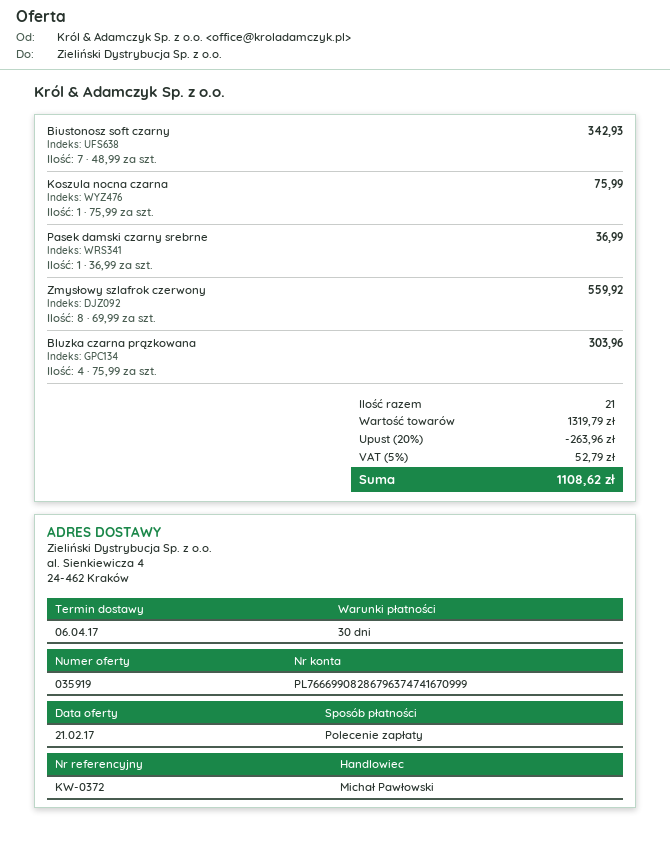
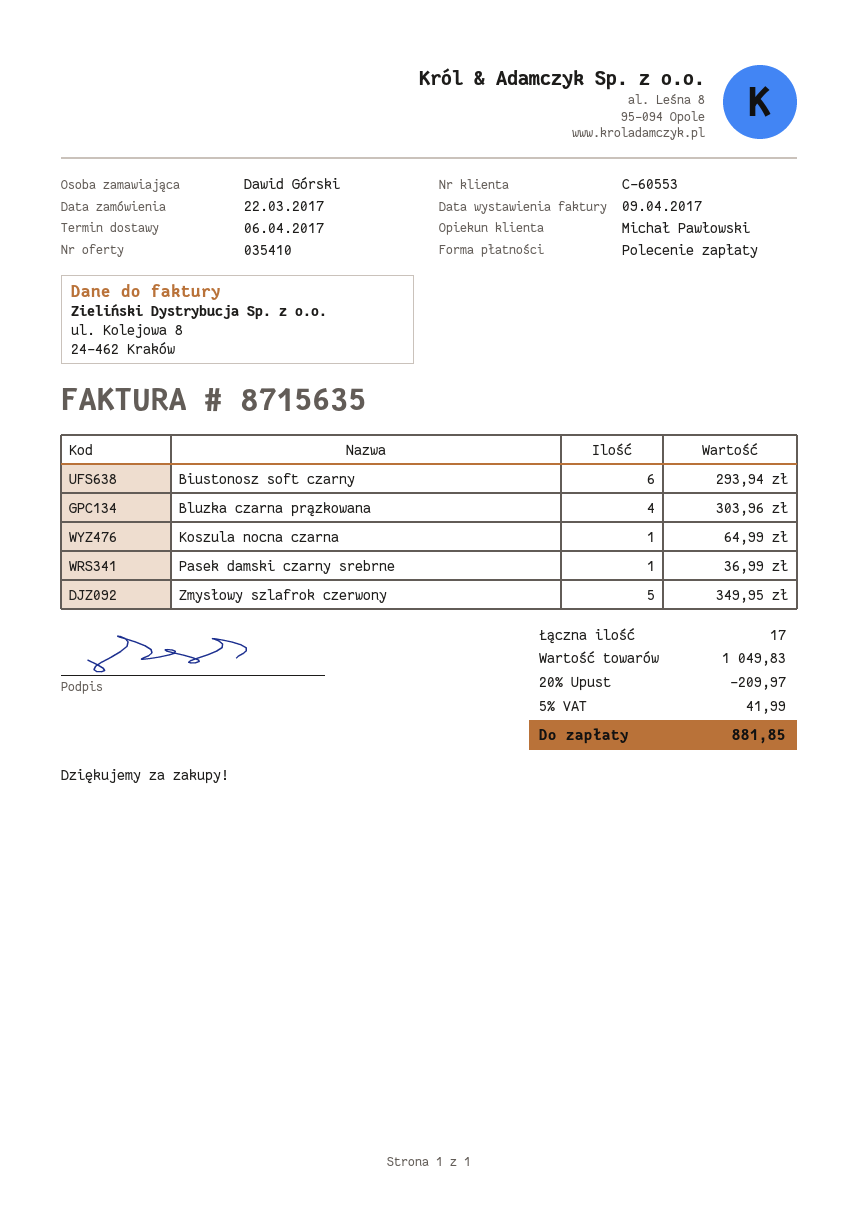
quote number: 035919 -> 035410
Biustonosz soft czarny: 7 for 342.93 -> 6 for 293.94
Koszula nocna czarna: 1 for 75.99 -> 1 for 64.99
Zmysłowy szlafrok czerwony: 8 for 559.92 -> 5 for 349.95
total quantity: 21 -> 17
subtotal: 1319.79 -> 1049.83
discount: 20% = 263.96 -> 20% = 209.97
tax: 5% = 52.79 -> 5% = 41.99
total: 1108.62 -> 881.85

